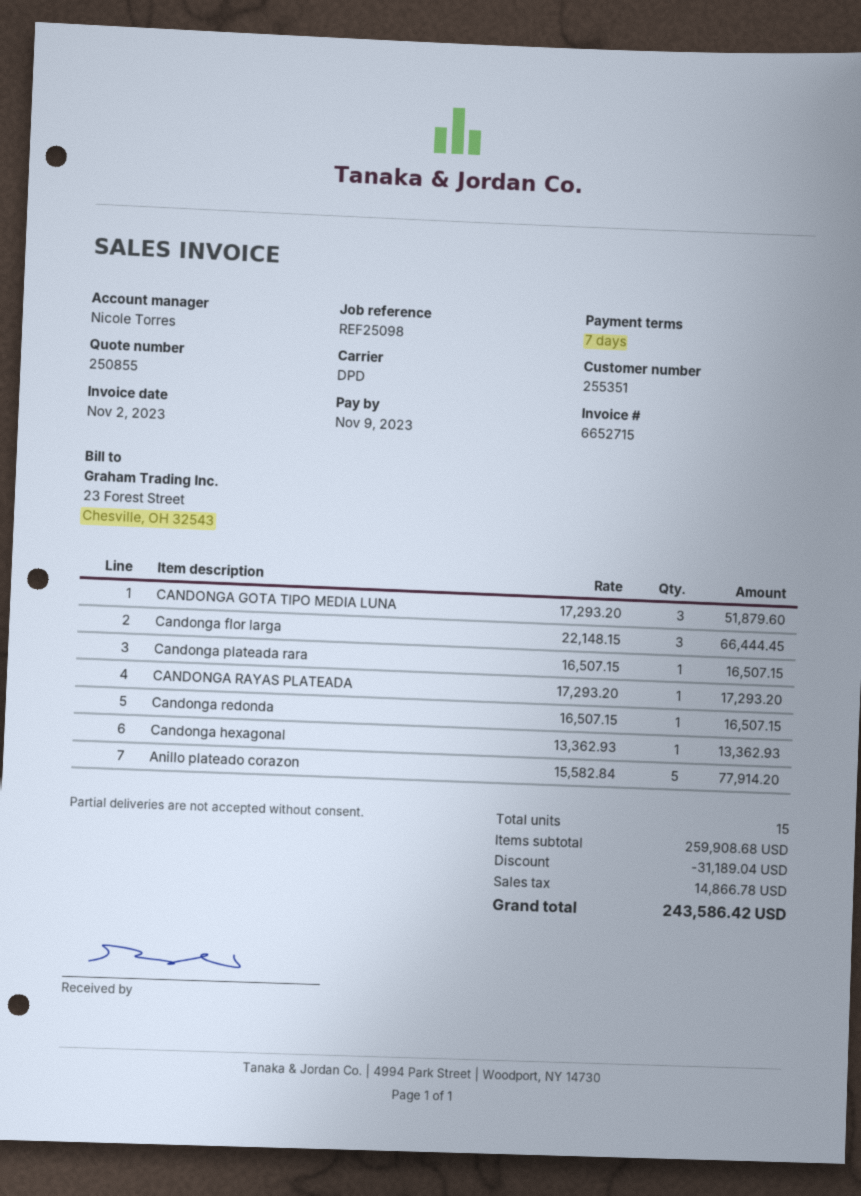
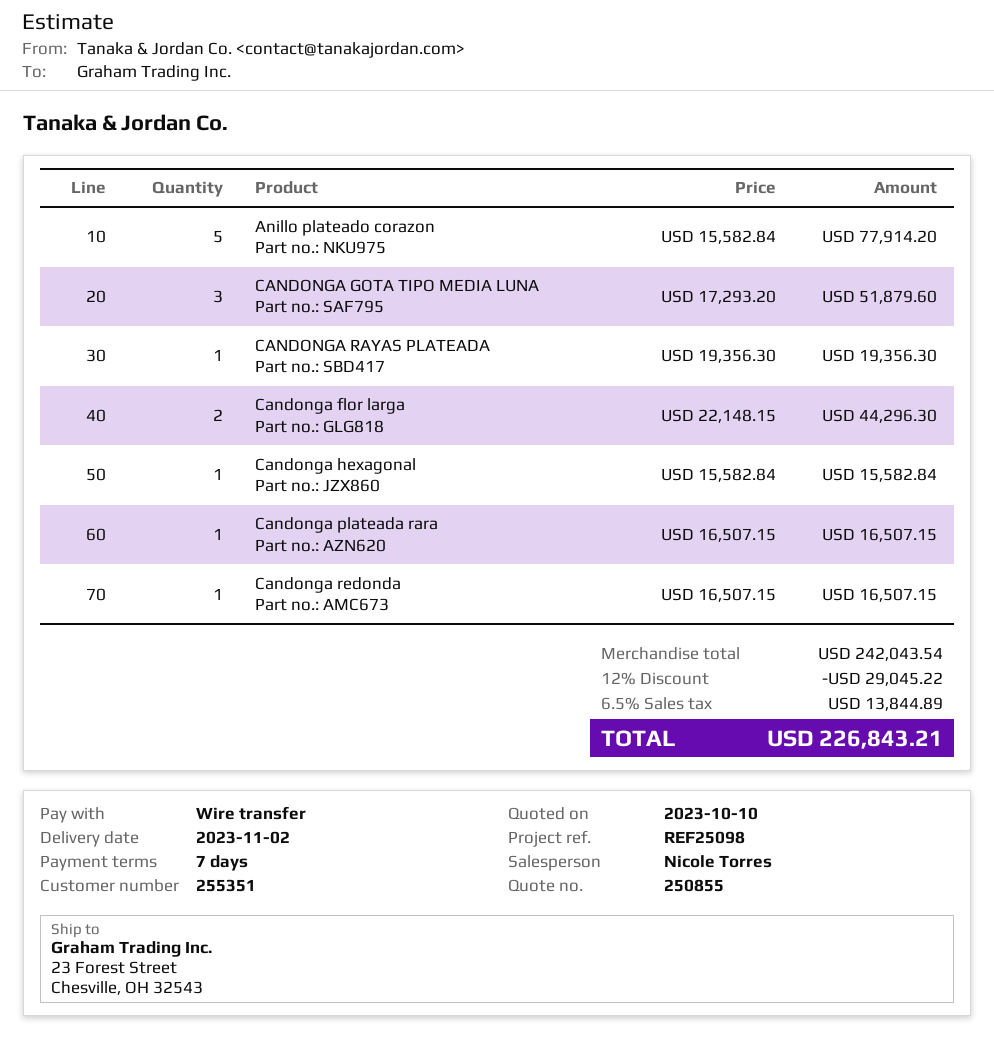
Candonga flor larga: 3 x 22148.15 = 66444.45 -> 2 x 22148.15 = 44296.30
CANDONGA RAYAS PLATEADA: 1 x 17293.20 = 17293.20 -> 1 x 19356.30 = 19356.30
Candonga hexagonal: 1 x 13362.93 = 13362.93 -> 1 x 15582.84 = 15582.84
subtotal: 259908.68 -> 242043.54
discount: 31189.04 -> 29045.22
tax: 14866.78 -> 13844.89
total: 243586.42 -> 226843.21

